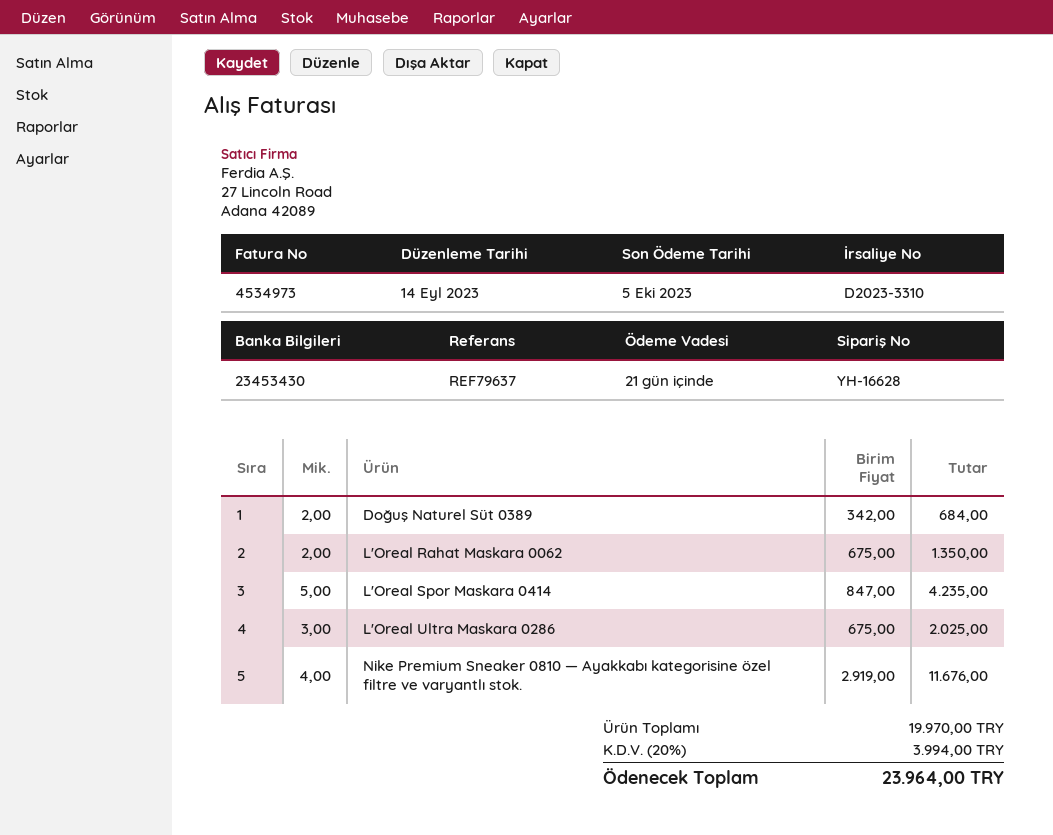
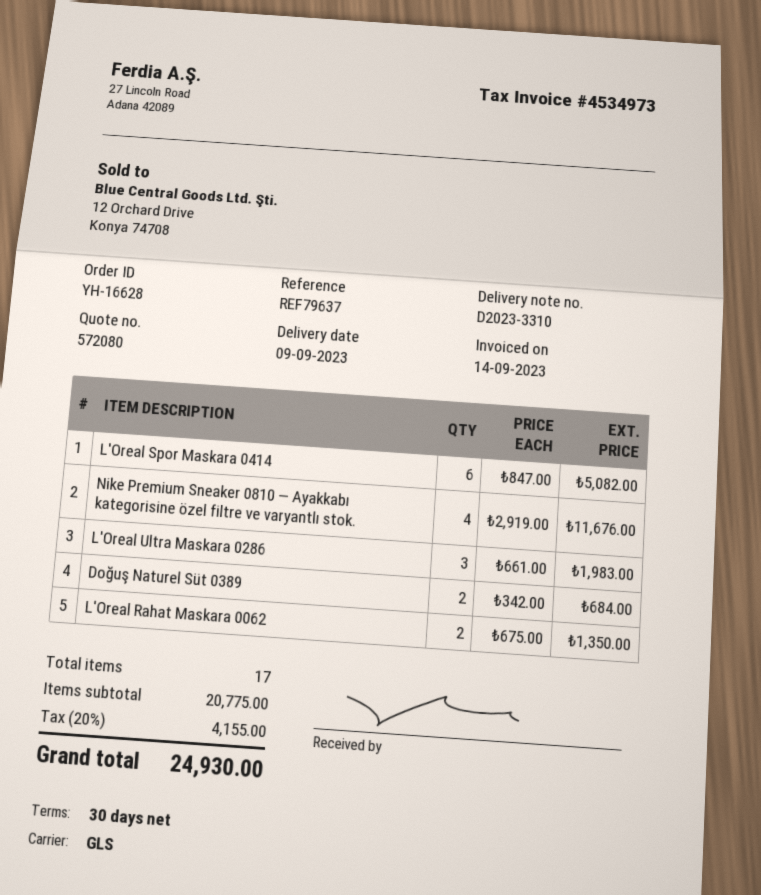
payment terms: 21 days -> 30 days
L'Oreal Spor Maskara 0414: 5 x 847.00 = 4235.00 -> 6 x 847.00 = 5082.00
L'Oreal Ultra Maskara 0286: 3 x 675.00 = 2025.00 -> 3 x 661.00 = 1983.00
subtotal: 19970.00 -> 20775.00
tax: 20% = 3994.00 -> 20% = 4155.00
total: 23964.00 -> 24930.00

